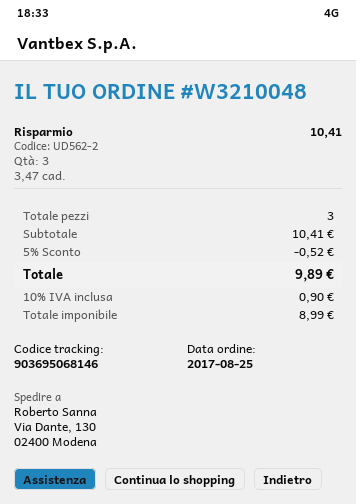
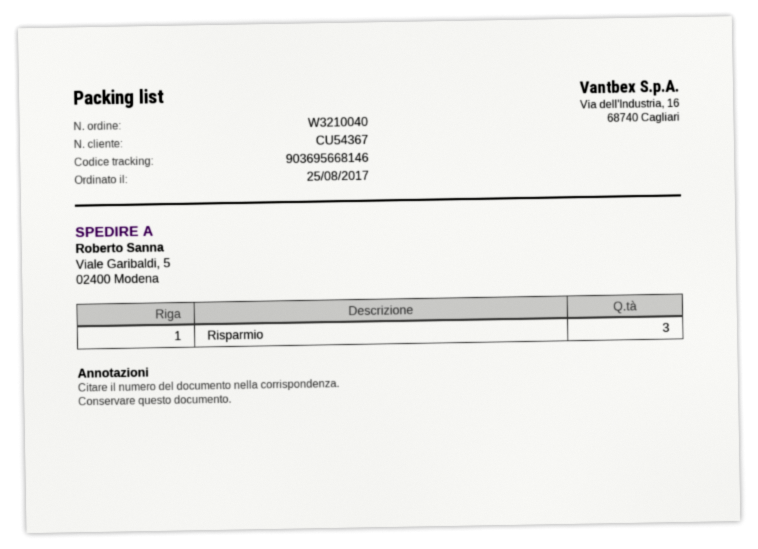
order number: W3210048 -> W3210040
tracking number: 903695068146 -> 903695668146
ship to: Via Dante, 130, 02400 Modena -> Viale Garibaldi, 5, 02400 Modena

